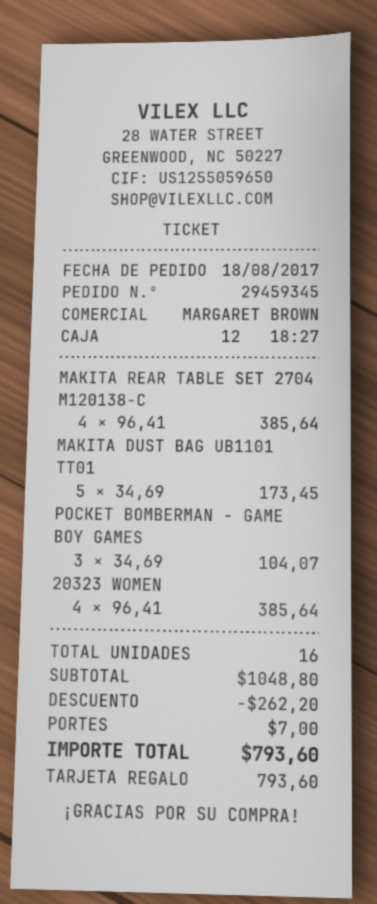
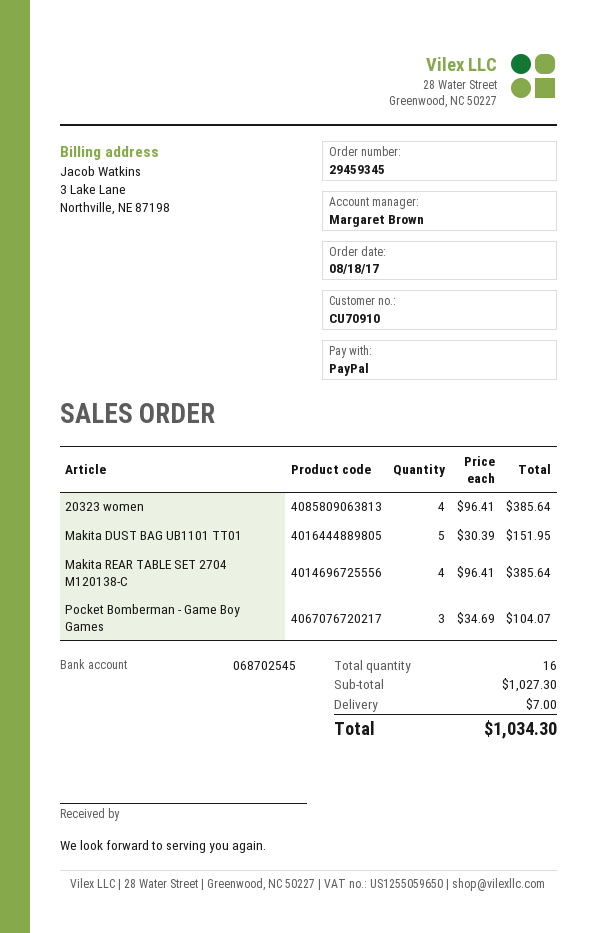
payment method: gift card -> PayPal
MAKITA DUST BAG UB1101 TT01: 5 x 34.69 = 173.45 -> 5 x 30.39 = 151.95
subtotal: 1048.80 -> 1027.30
discount: 262.20 -> none
total: 793.60 -> 1034.30

